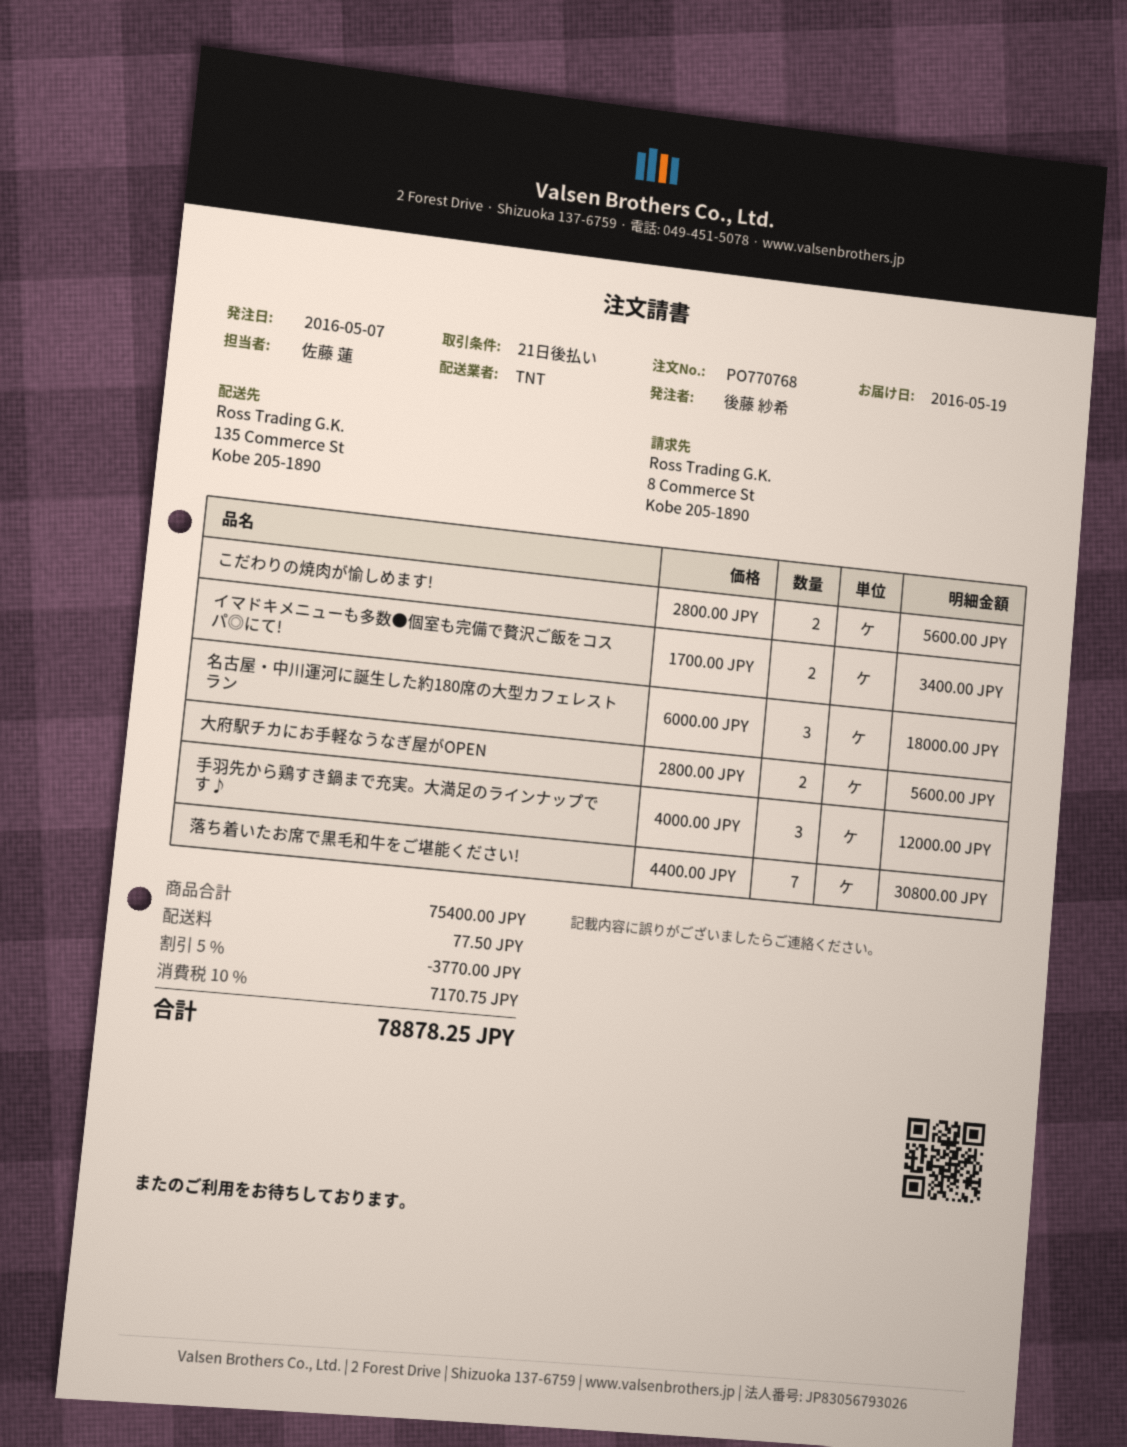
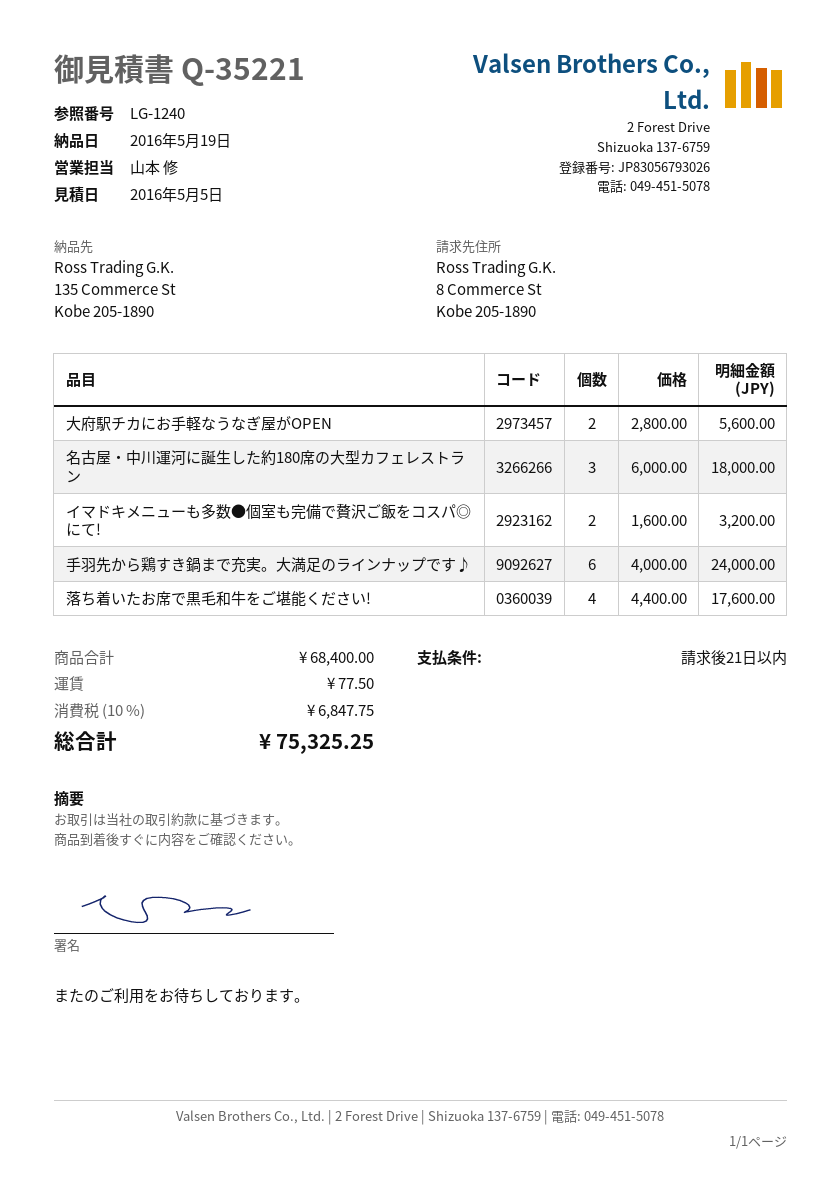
sales rep: 佐藤 蓮 -> 山本 修
こだわりの焼肉が愉しめます!: 2 x 2800.00 = 5600.00 -> none
イマドキメニューも多数●個室も完備で贅沢ご飯をコスパ◎にて!: 2 x 1700.00 = 3400.00 -> 2 x 1600.00 = 3200.00
手羽先から鶏すき鍋まで充実。大満足のラインナップです♪: 3 x 4000.00 = 12000.00 -> 6 x 4000.00 = 24000.00
落ち着いたお席で黒毛和牛をご堪能ください!: 7 x 4400.00 = 30800.00 -> 4 x 4400.00 = 17600.00
subtotal: 75400.00 -> 68400.00
discount: 5% = 3770.00 -> none
tax: 10% = 7170.75 -> 10% = 6847.75
total: 78878.25 -> 75325.25

